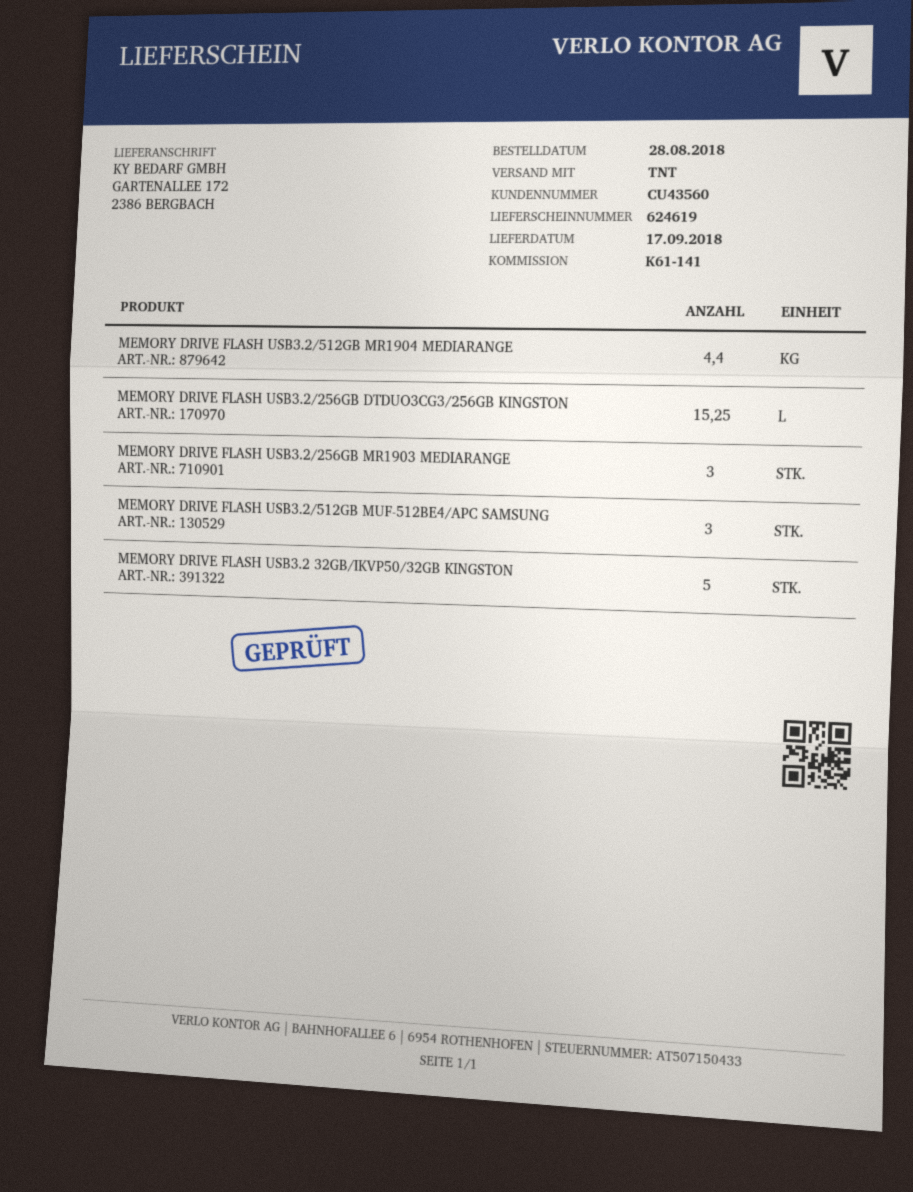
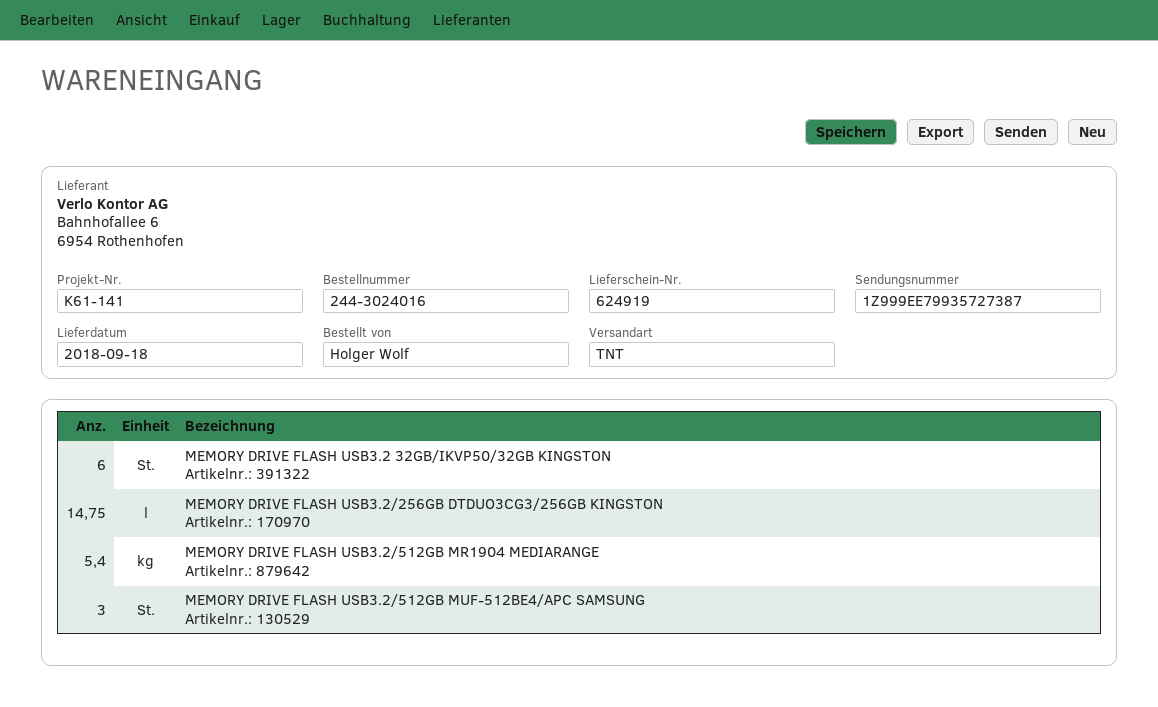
delivery note number: 624619 -> 624919
delivery date: 2018-09-17 -> 2018-09-18
MEMORY DRIVE FLASH USB3.2/512GB MR1904 MEDIARANGE: 4.4 -> 5.4
MEMORY DRIVE FLASH USB3.2/256GB DTDUO3CG3/256GB KINGSTON: 15.25 -> 14.75
MEMORY DRIVE FLASH USB3.2/256GB MR1903 MEDIARANGE: 3 -> none
MEMORY DRIVE FLASH USB3.2 32GB/IKVP50/32GB KINGSTON: 5 -> 6

